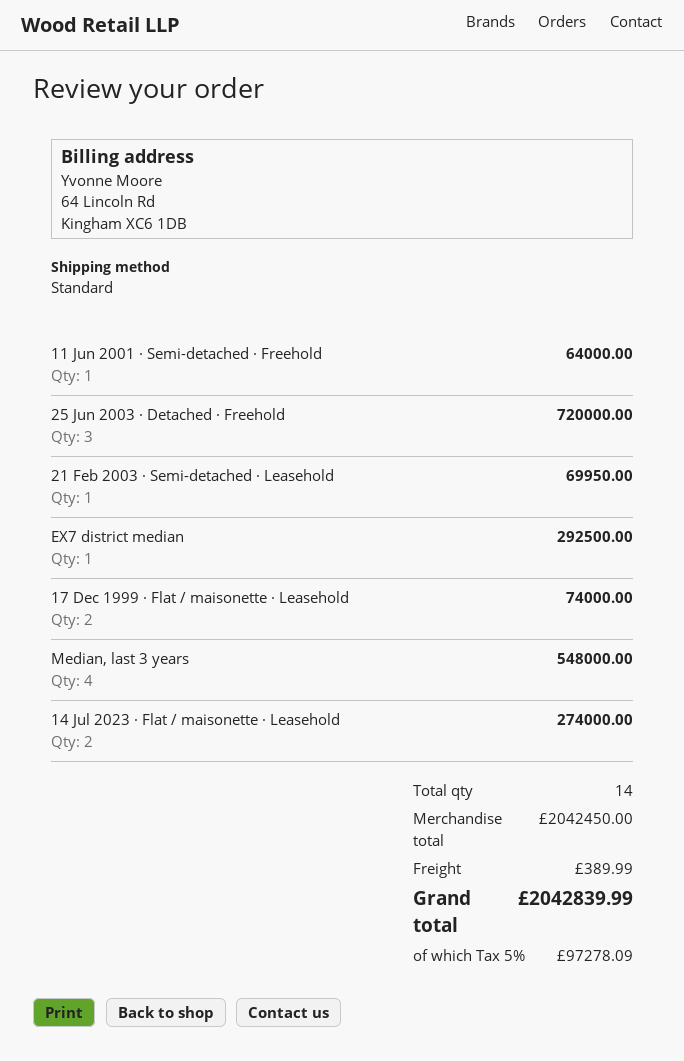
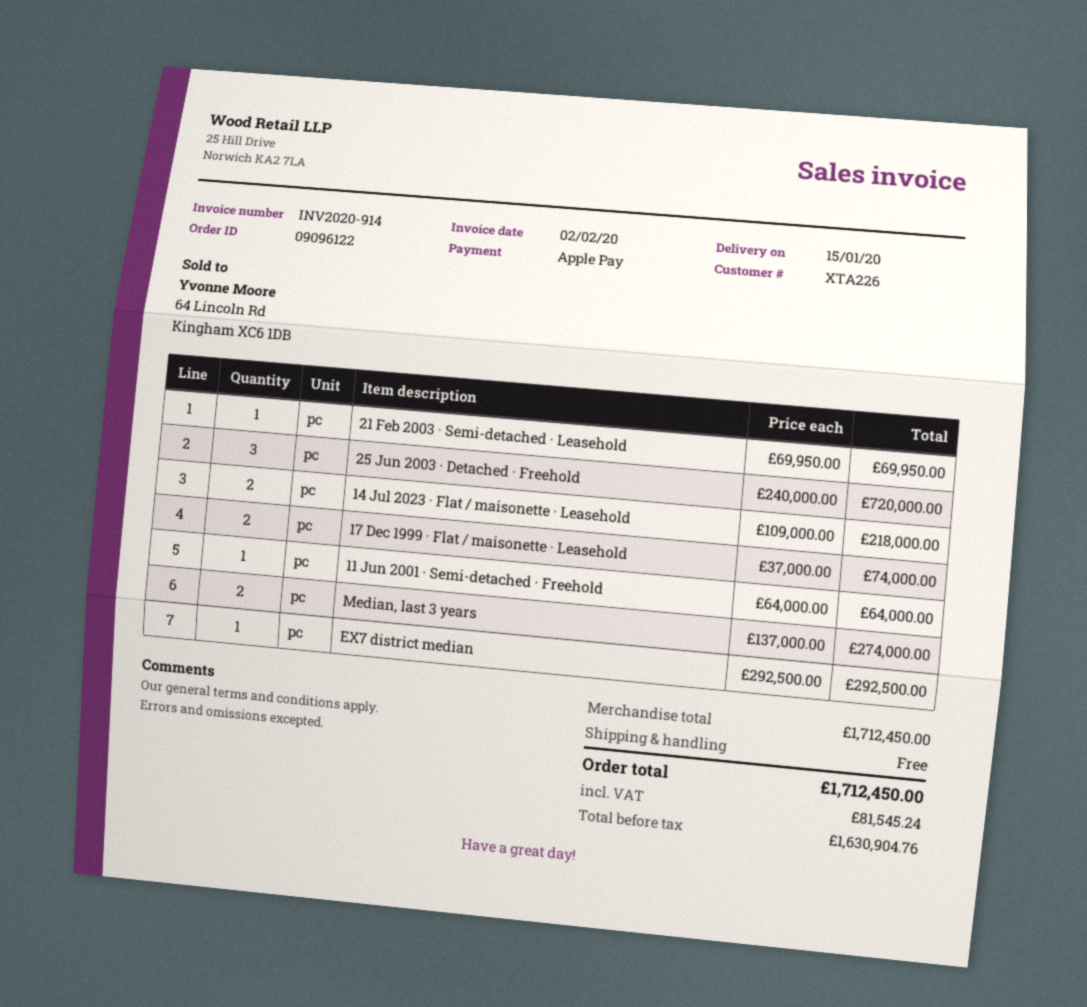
Median, last 3 years: 4 for 548000.00 -> 2 for 274000.00
14 Jul 2023 · Flat / maisonette · Leasehold: 2 for 274000.00 -> 2 for 218000.00
subtotal: 2042450.00 -> 1712450.00
shipping: 389.99 -> 0.00
tax: 97278.09 -> 81545.24
total: 2042839.99 -> 1712450.00

